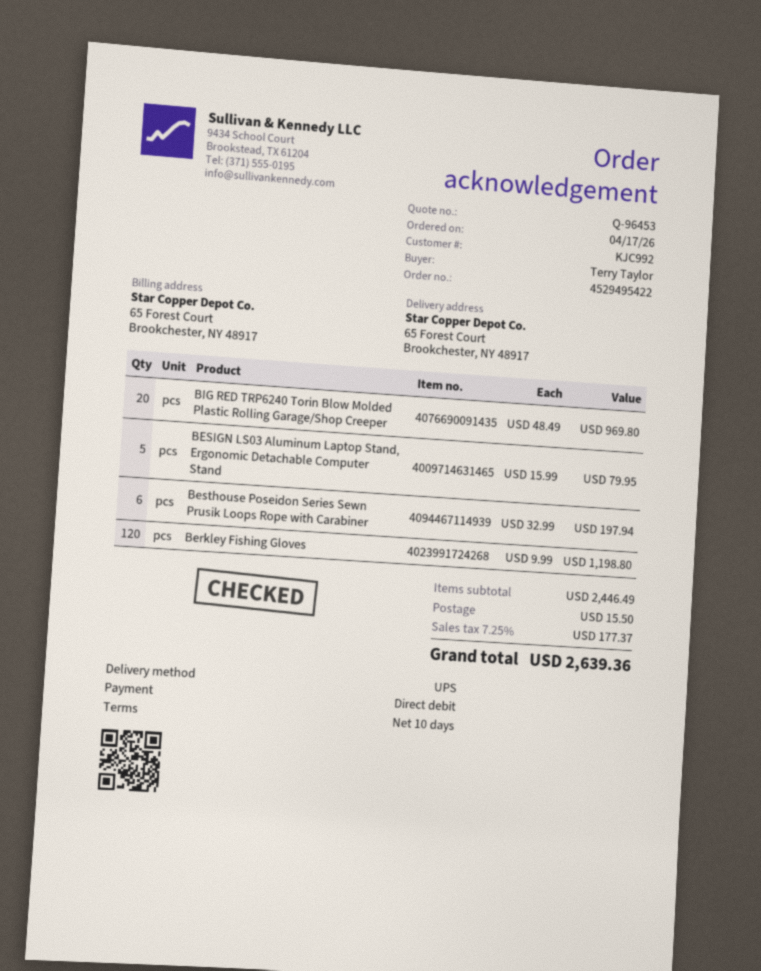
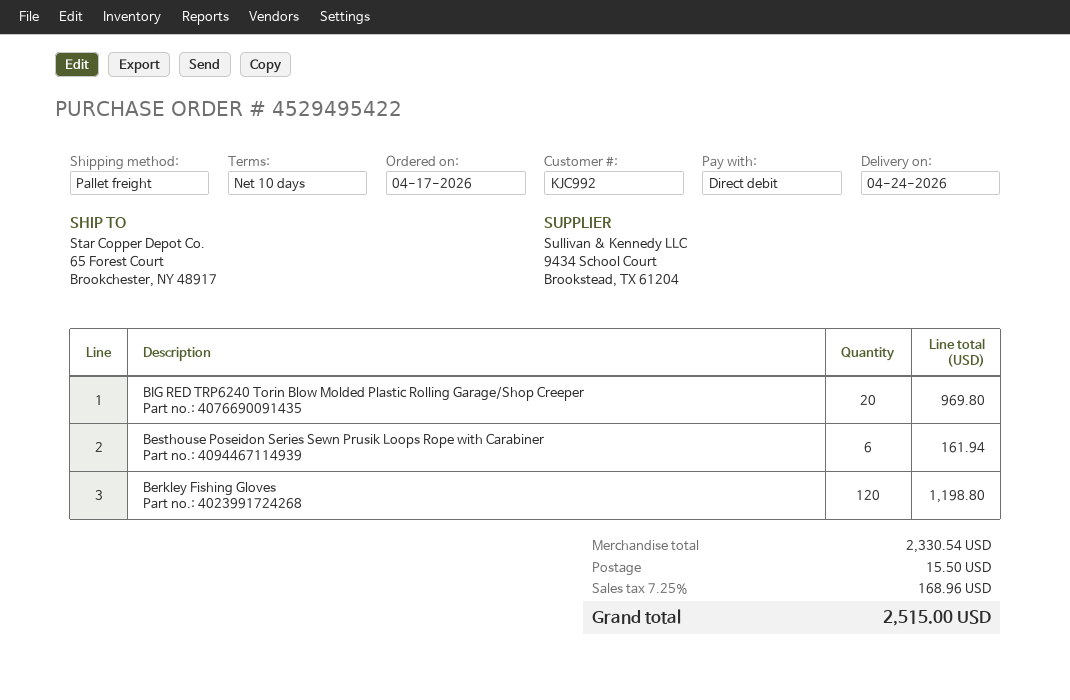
shipping method: UPS -> pallet freight
BESIGN LS03 Aluminum Laptop Stand, Ergonomic Detachable Computer Stand: 5 for 79.95 -> none
Besthouse Poseidon Series Sewn Prusik Loops Rope with Carabiner: 6 for 197.94 -> 6 for 161.94
subtotal: 2446.49 -> 2330.54
tax: 7.25% = 177.37 -> 7.25% = 168.96
total: 2639.36 -> 2515.00

